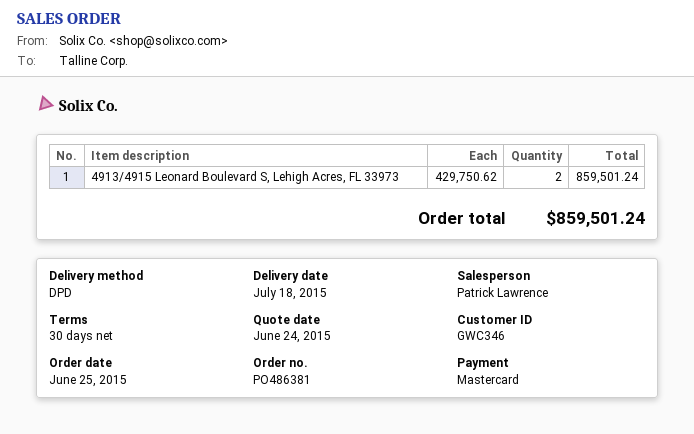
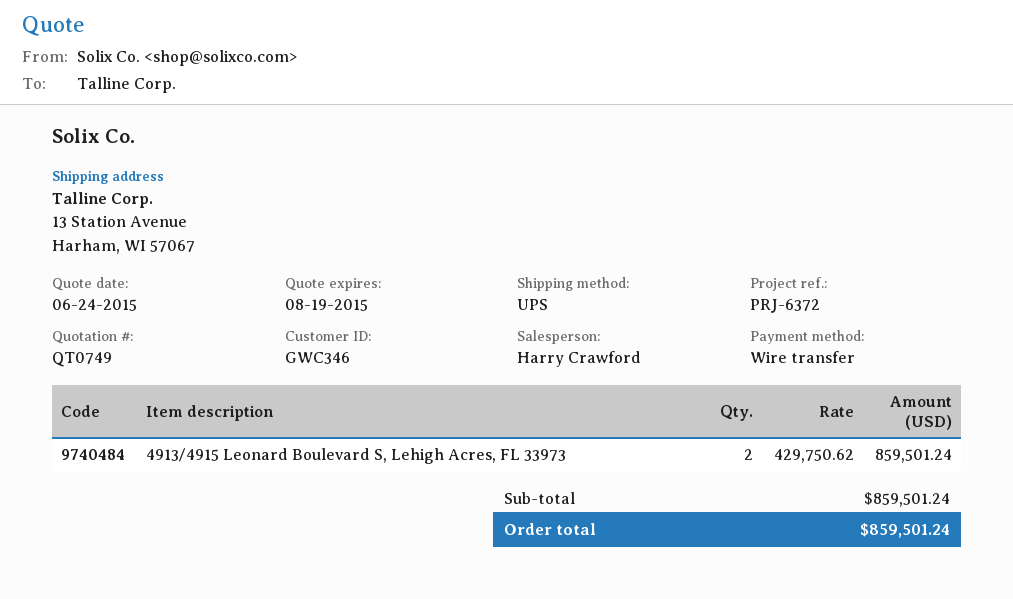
sales rep: Patrick Lawrence -> Harry Crawford
payment method: Mastercard -> bank transfer
shipping method: DPD -> UPS

